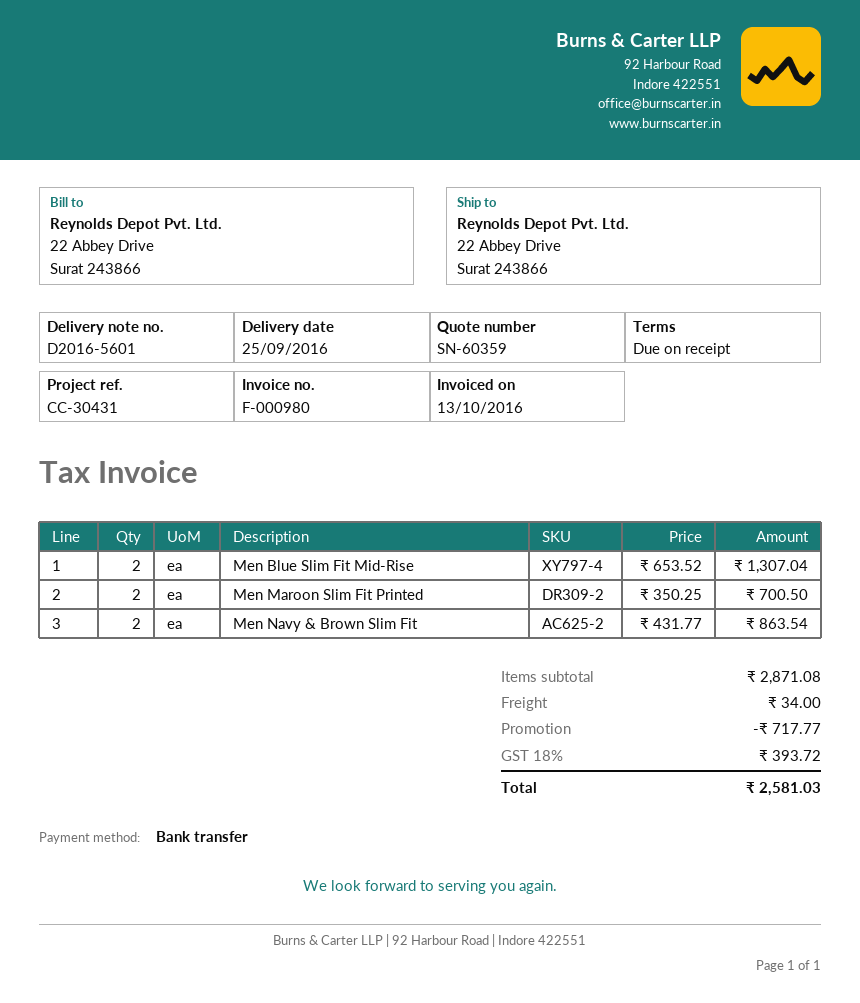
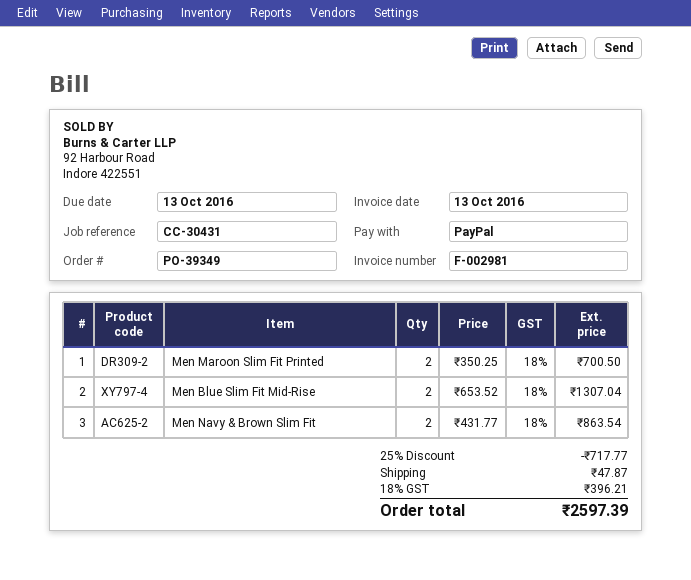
invoice number: F-000980 -> F-002981
payment method: bank transfer -> PayPal
shipping: 34.00 -> 47.87
tax: 18% = 393.72 -> 18% = 396.21
total: 2581.03 -> 2597.39

